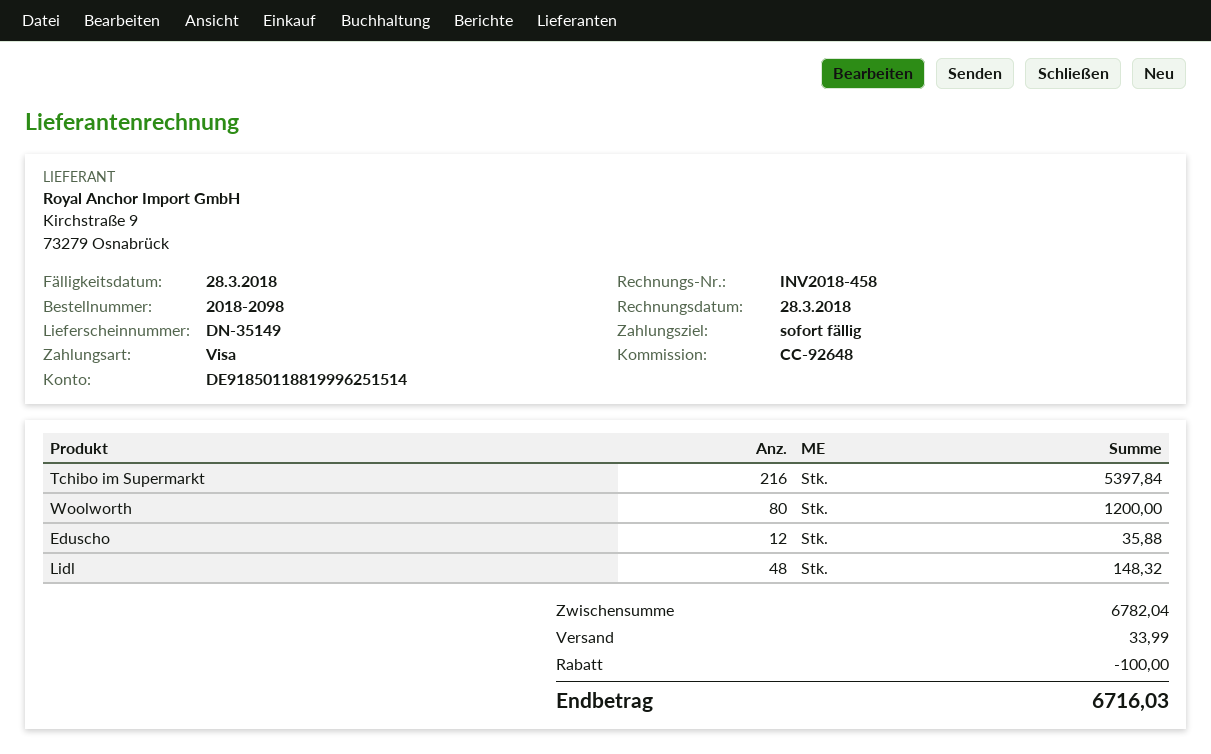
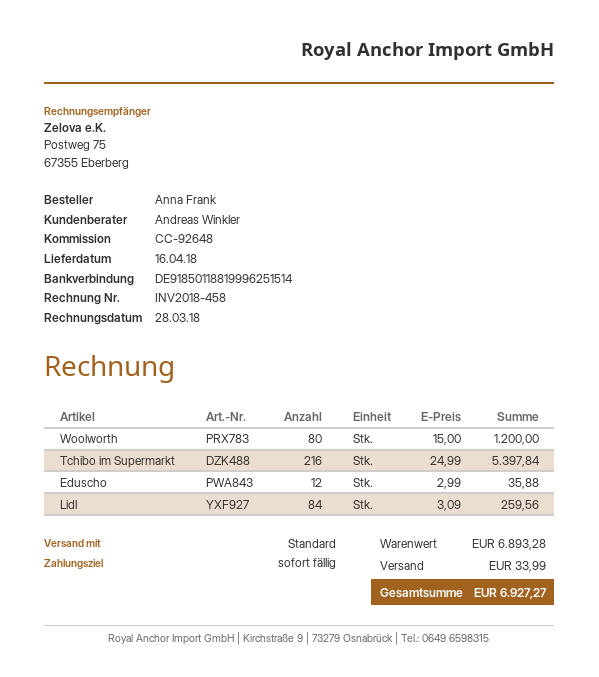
Lidl: 48 for 148.32 -> 84 for 259.56
subtotal: 6782.04 -> 6893.28
discount: 100.00 -> none
total: 6716.03 -> 6927.27

